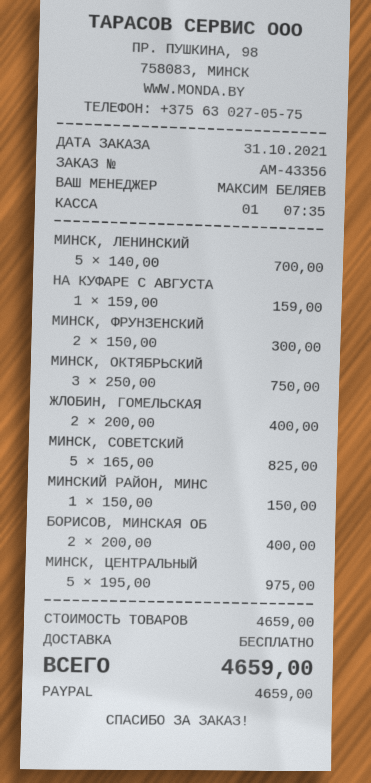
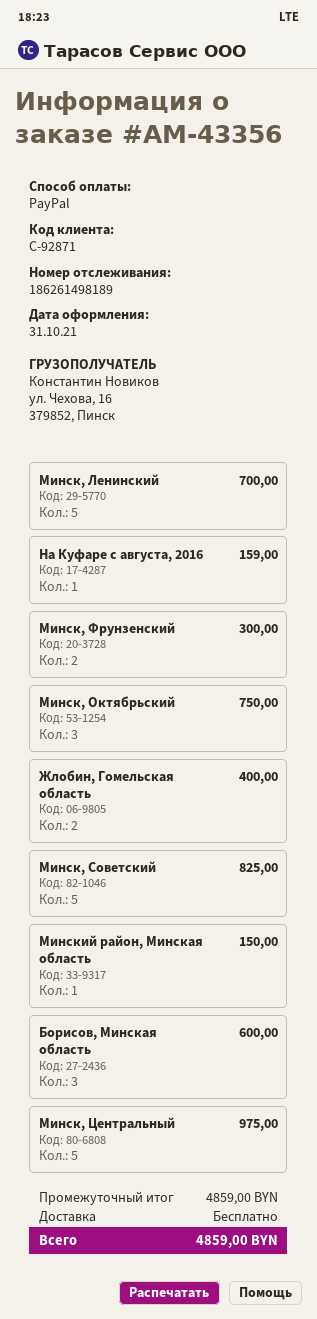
БОРИСОВ, МИНСКАЯ ОБ: 2 for 400.00 -> 3 for 600.00
subtotal: 4659.00 -> 4859.00
total: 4659.00 -> 4859.00

